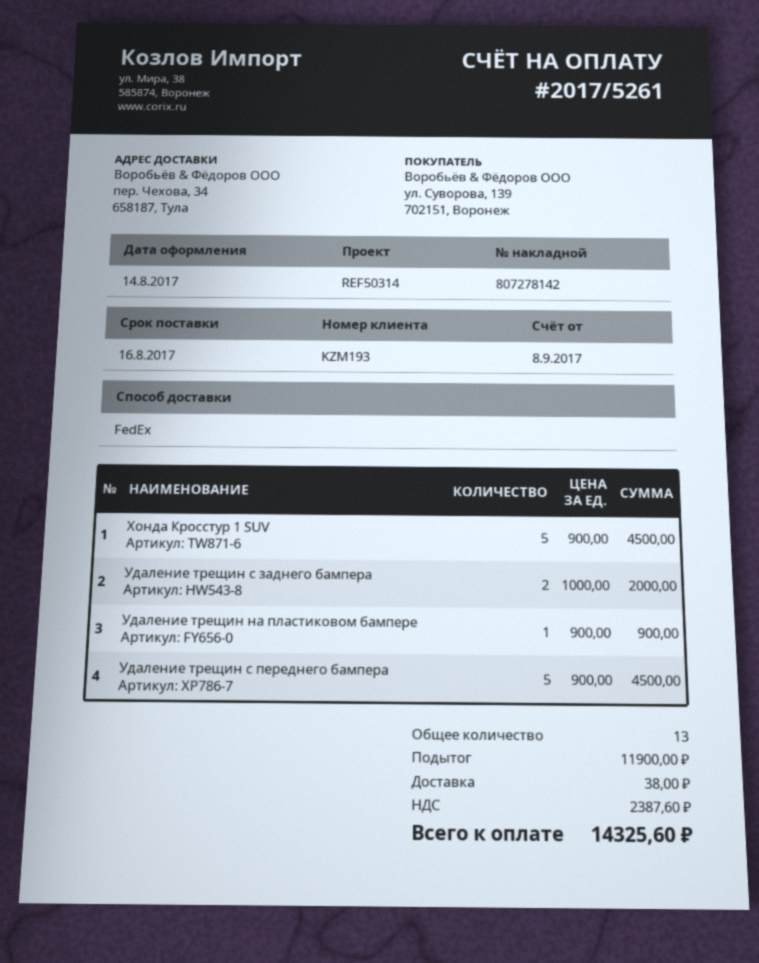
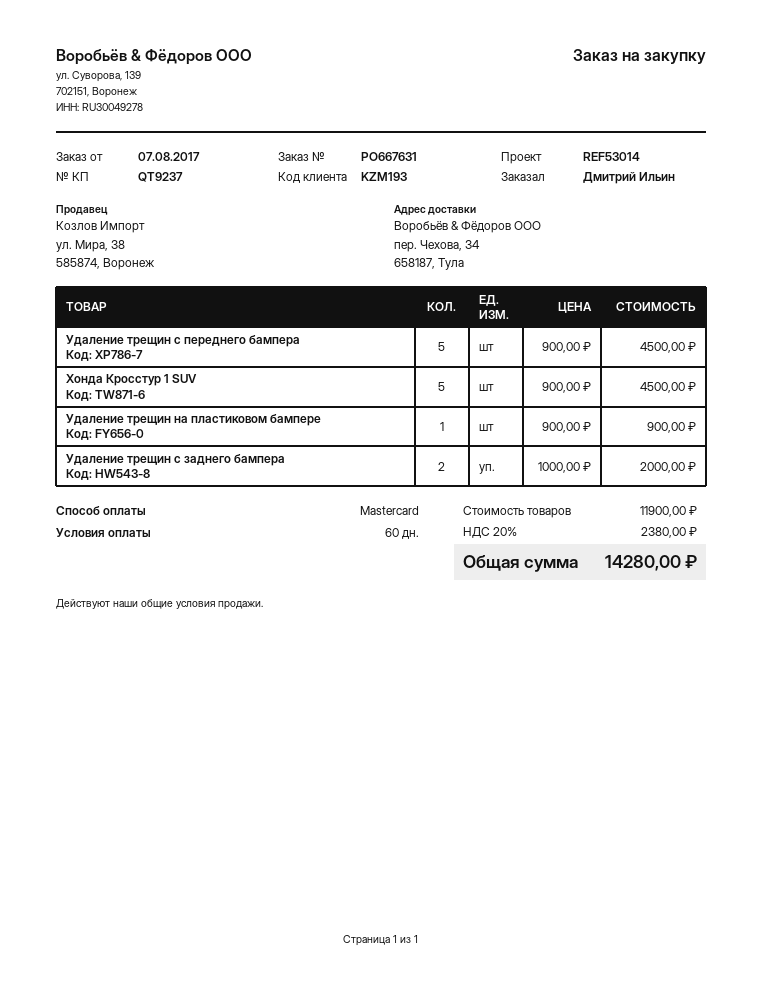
order date: 2017-08-14 -> 2017-08-07
reference: REF50314 -> REF53014
shipping: 38.00 -> none
tax: 2387.60 -> 2380.00
total: 14325.60 -> 14280.00

